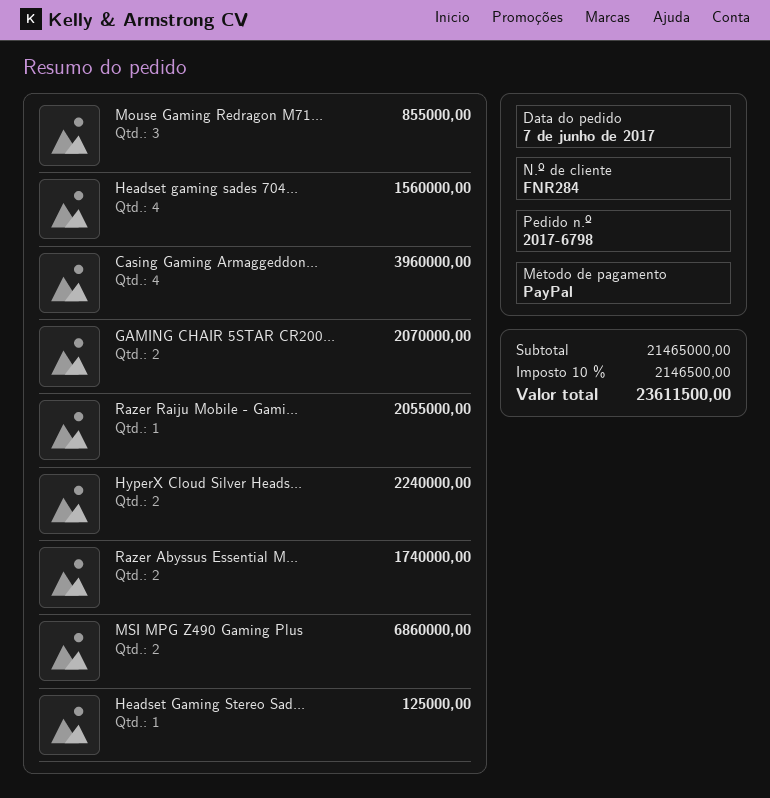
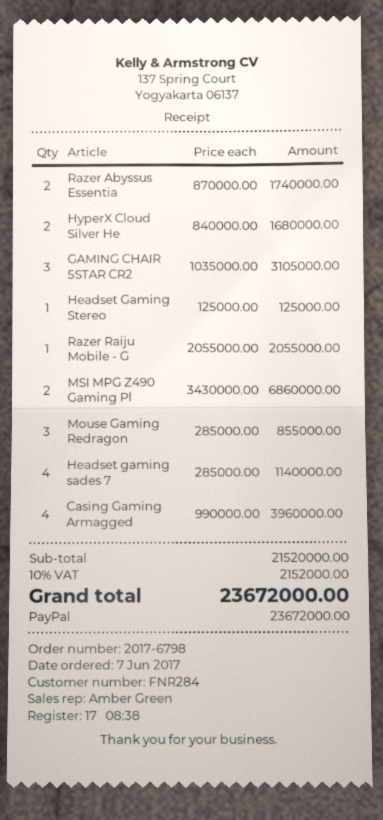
Headset gaming sades 704...: 4 for 1560000.00 -> 4 for 1140000.00
GAMING CHAIR 5STAR CR200...: 2 for 2070000.00 -> 3 for 3105000.00
HyperX Cloud Silver Heads...: 2 for 2240000.00 -> 2 for 1680000.00
subtotal: 21465000.00 -> 21520000.00
tax: 10% = 2146500.00 -> 10% = 2152000.00
total: 23611500.00 -> 23672000.00

